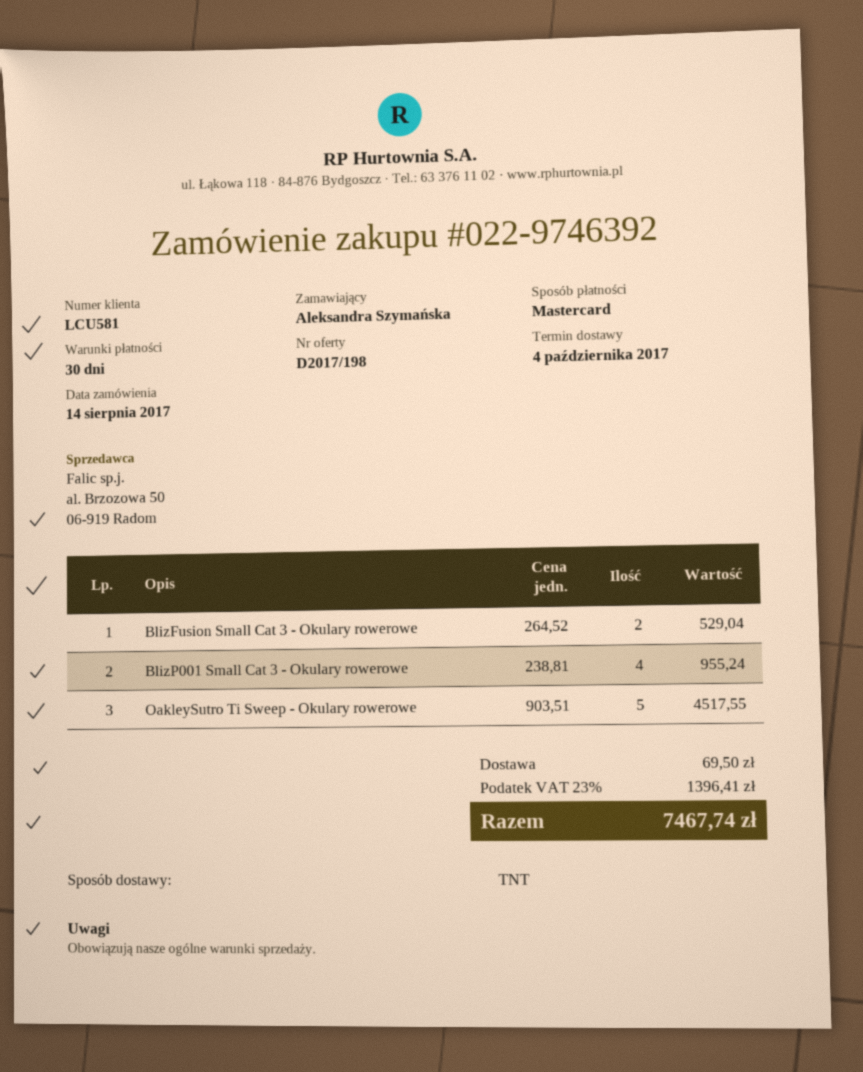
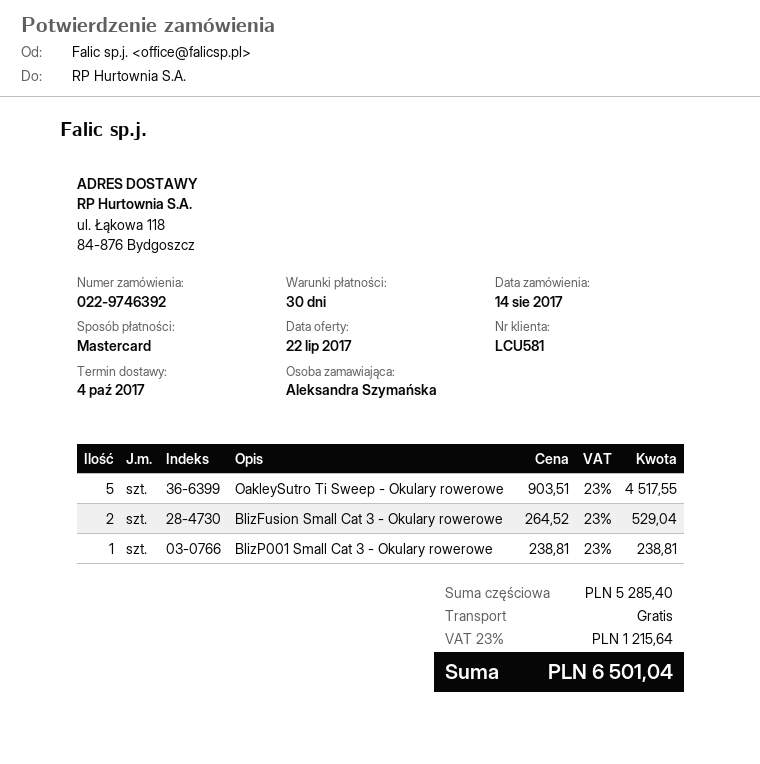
BlizP001 Small Cat 3 - Okulary rowerowe: 4 x 238.81 = 955.24 -> 1 x 238.81 = 238.81
shipping: 69.50 -> 0.00
tax: 23% = 1396.41 -> 23% = 1215.64
total: 7467.74 -> 6501.04

